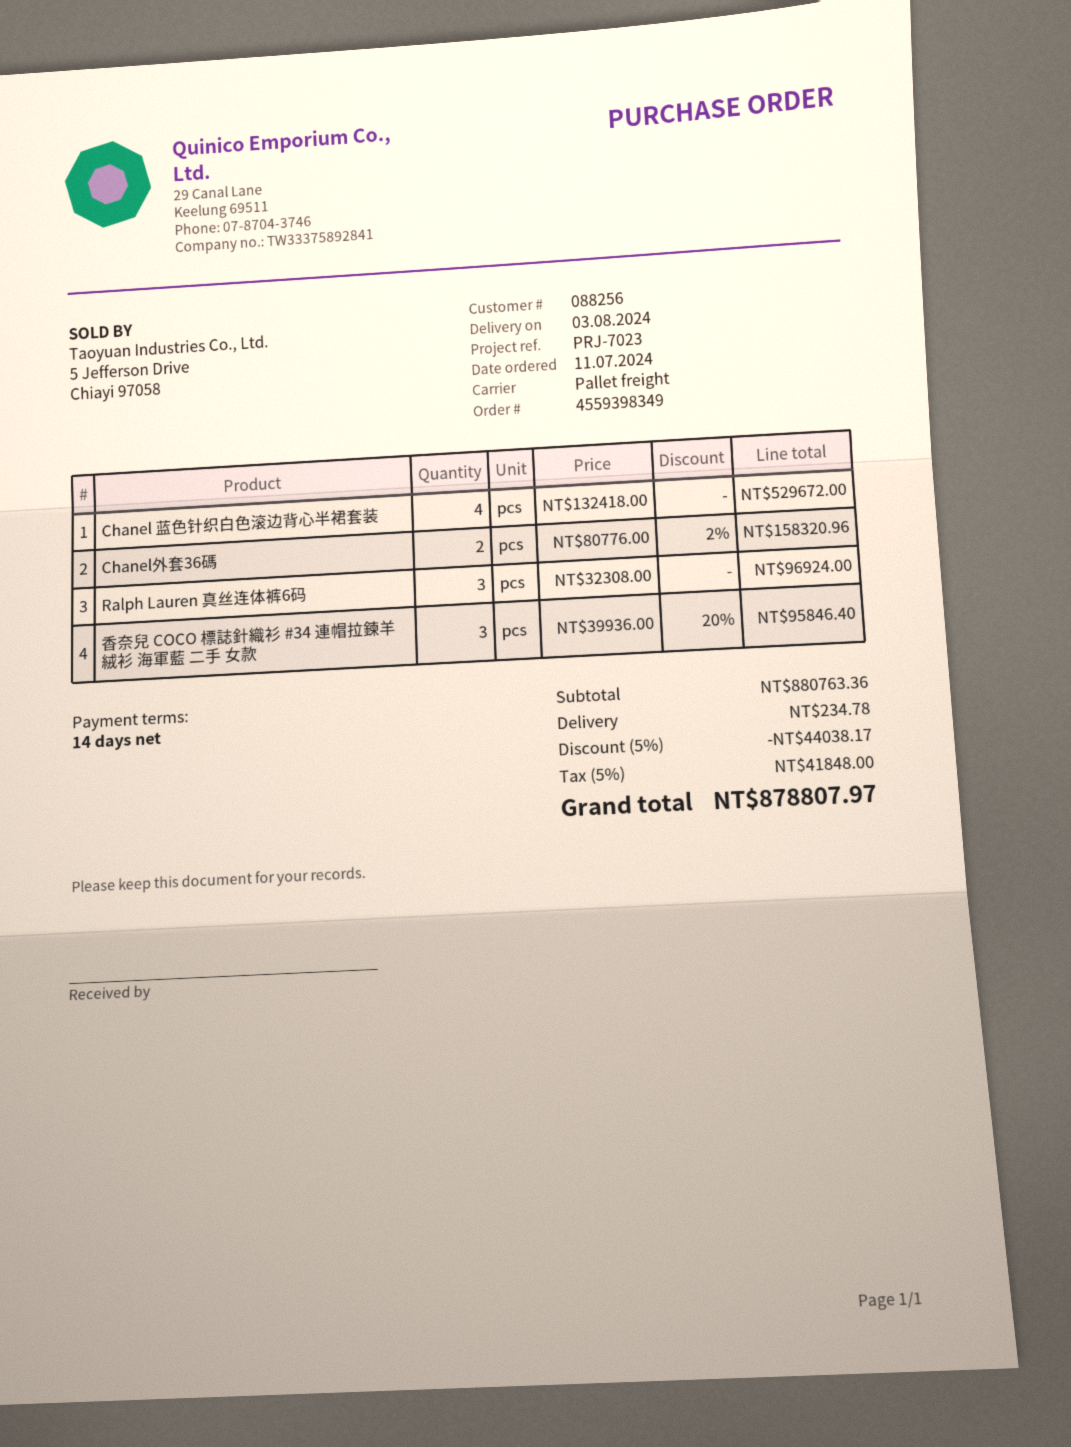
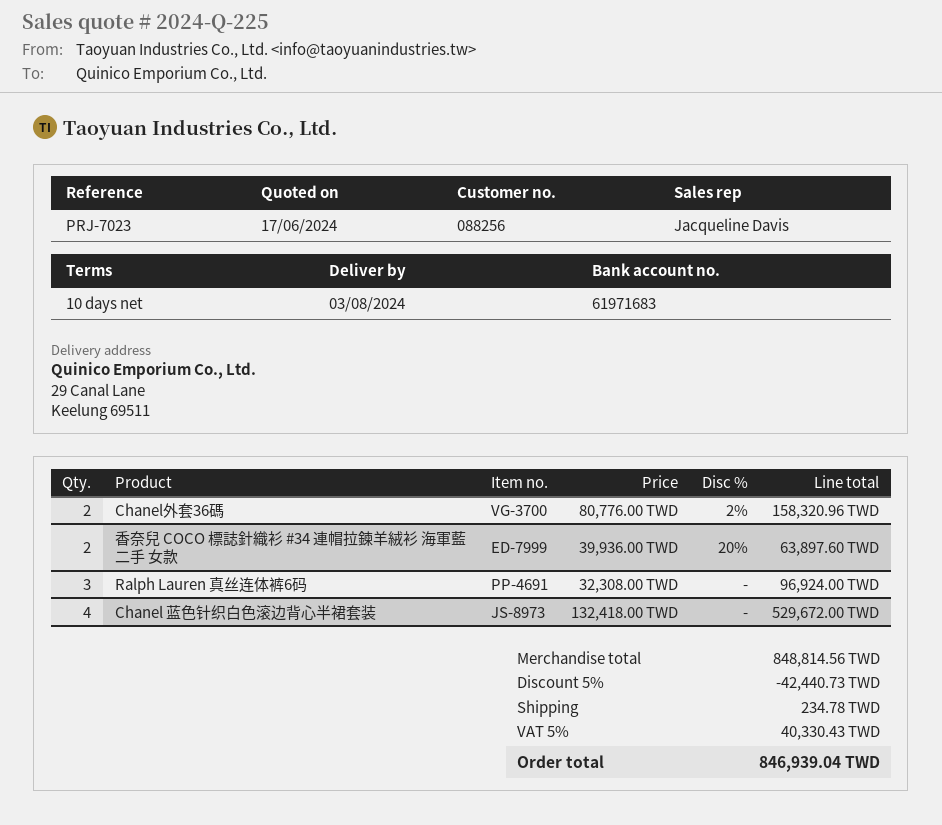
payment terms: 14 days -> 10 days
香奈兒 COCO 標誌針織衫 #34 連帽拉鍊羊絨衫 海軍藍 二手 女款: 3 x 39936.00 - 20% = 95846.40 -> 2 x 39936.00 - 20% = 63897.60
subtotal: 880763.36 -> 848814.56
discount: 5% = 44038.17 -> 5% = 42440.73
tax: 5% = 41848.00 -> 5% = 40330.43
total: 878807.97 -> 846939.04

